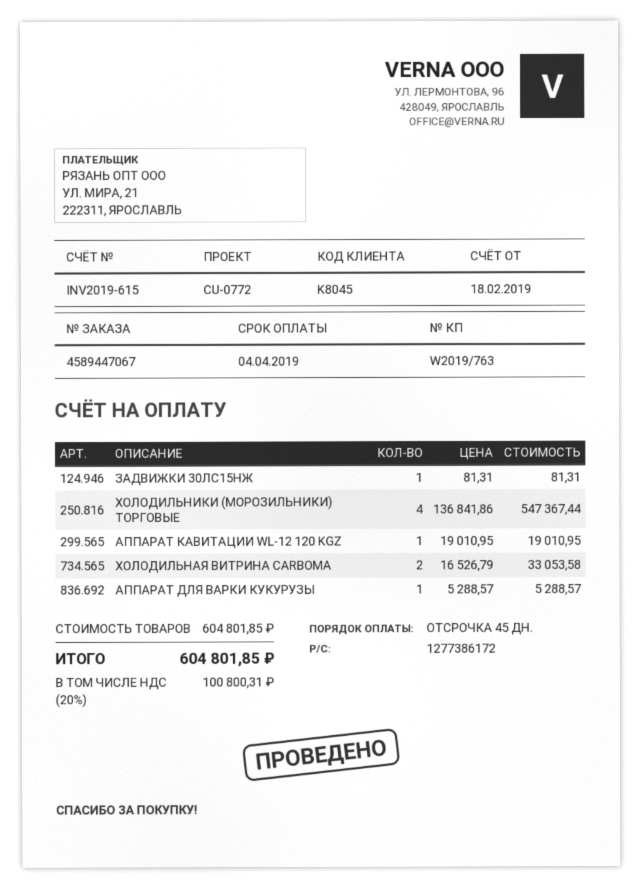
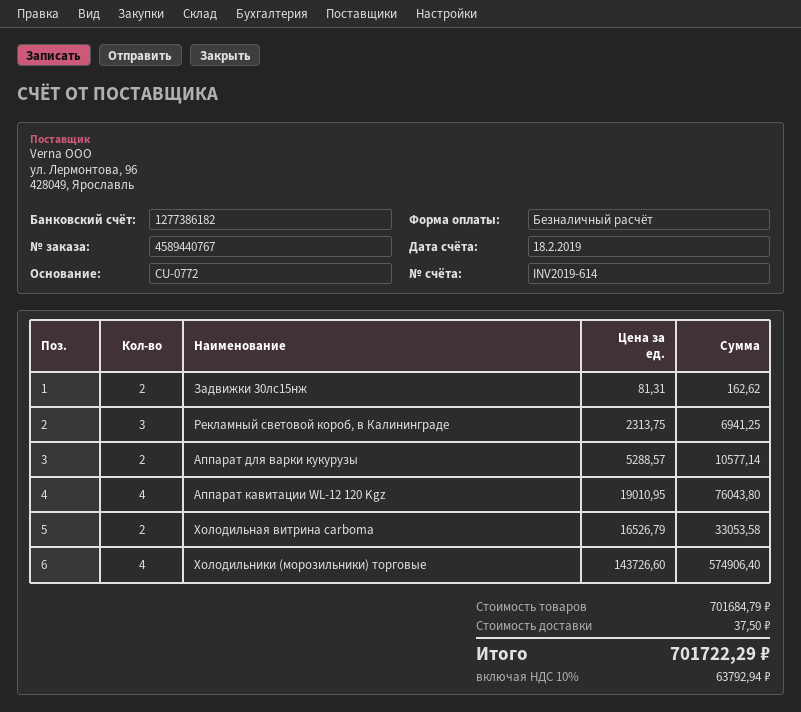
order number: 4589447067 -> 4589440767
invoice number: INV2019-615 -> INV2019-614
bank account: 1277386172 -> 1277386182
ЗАДВИЖКИ 30ЛС15НЖ: 1 x 81.31 = 81.31 -> 2 x 81.31 = 162.62
ХОЛОДИЛЬНИКИ (МОРОЗИЛЬНИКИ) ТОРГОВЫЕ: 4 x 136841.86 = 547367.44 -> 4 x 143726.60 = 574906.40
АППАРАТ КАВИТАЦИИ WL-12 120 KGZ: 1 x 19010.95 = 19010.95 -> 4 x 19010.95 = 76043.80
АППАРАТ ДЛЯ ВАРКИ КУКУРУЗЫ: 1 x 5288.57 = 5288.57 -> 2 x 5288.57 = 10577.14
Рекламный световой короб, в Калининграде: none -> 3 x 2313.75 = 6941.25
subtotal: 604801.85 -> 701684.79
shipping: none -> 37.50
tax: 20% = 100800.31 -> 10% = 63792.94
total: 604801.85 -> 701722.29

